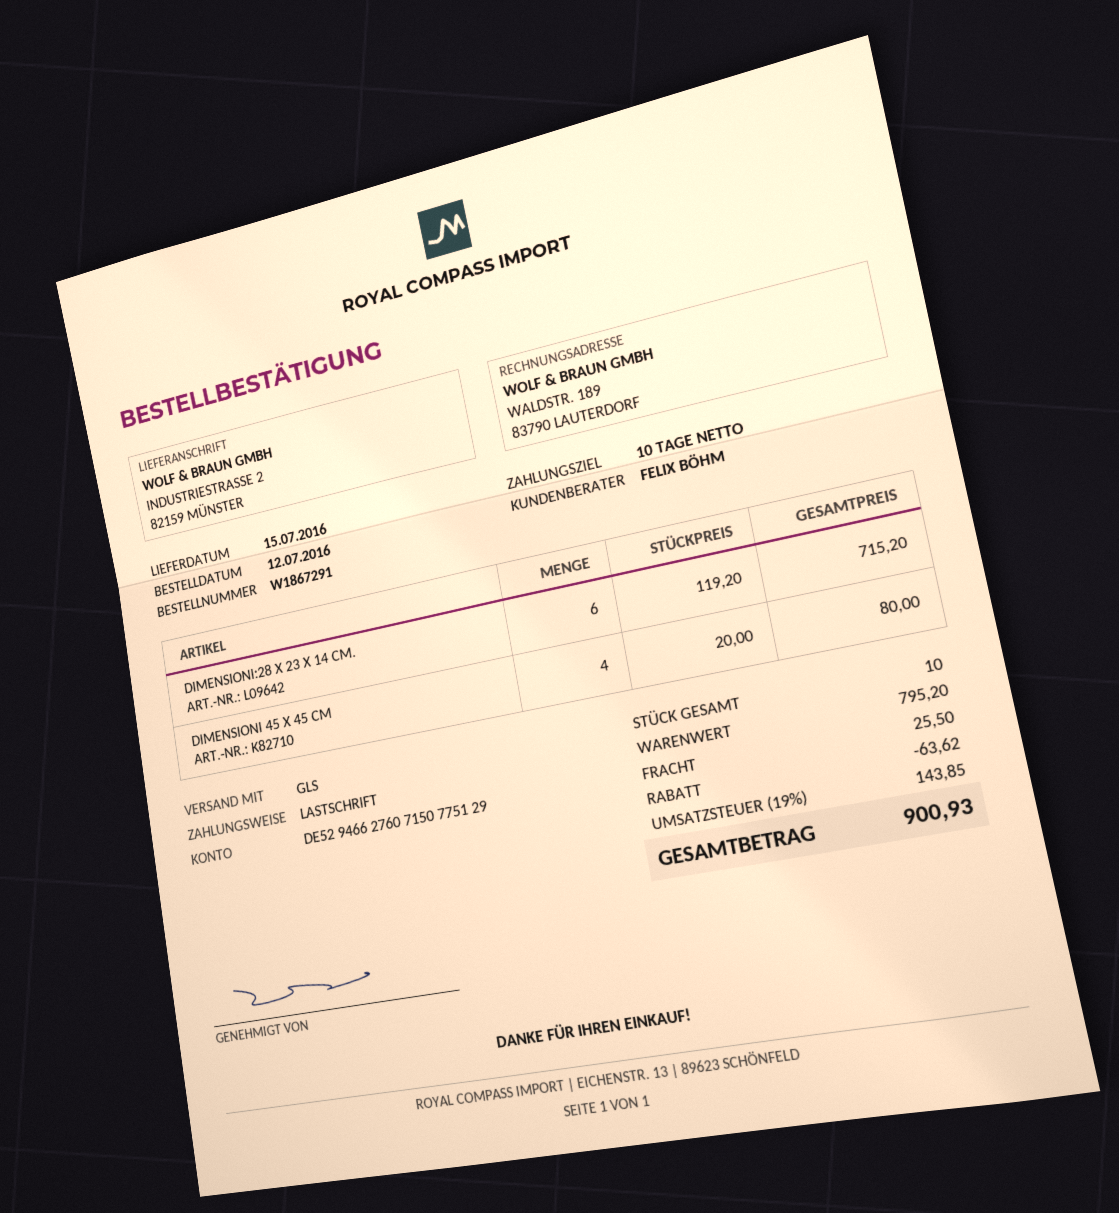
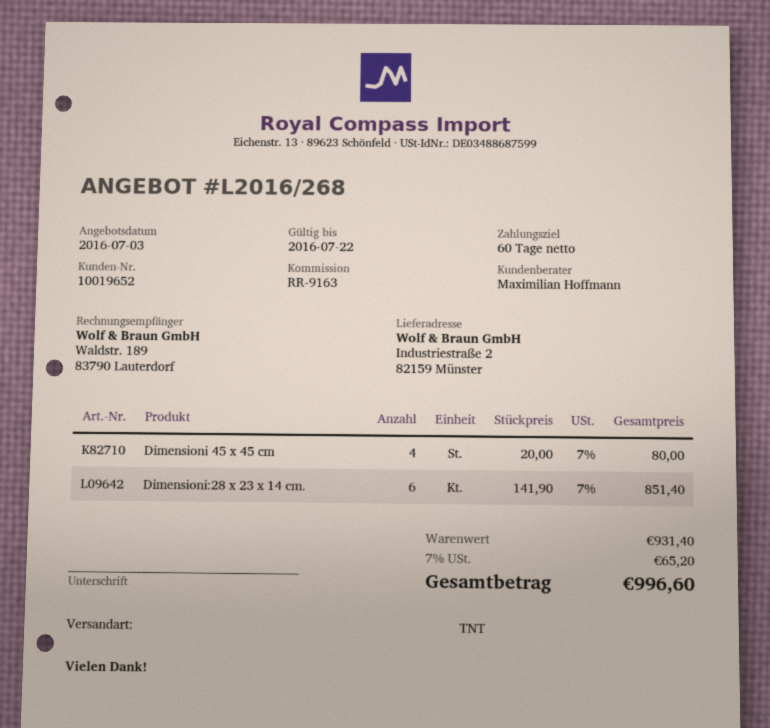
payment terms: 10 days -> 60 days
sales rep: FELIX BÖHM -> Maximilian Hoffmann
shipping method: GLS -> TNT
DIMENSIONI:28 X 23 X 14 CM.: 6 x 119.20 = 715.20 -> 6 x 141.90 = 851.40
subtotal: 795.20 -> 931.40
discount: 63.62 -> none
shipping: 25.50 -> none
tax: 19% = 143.85 -> 7% = 65.20
total: 900.93 -> 996.60

